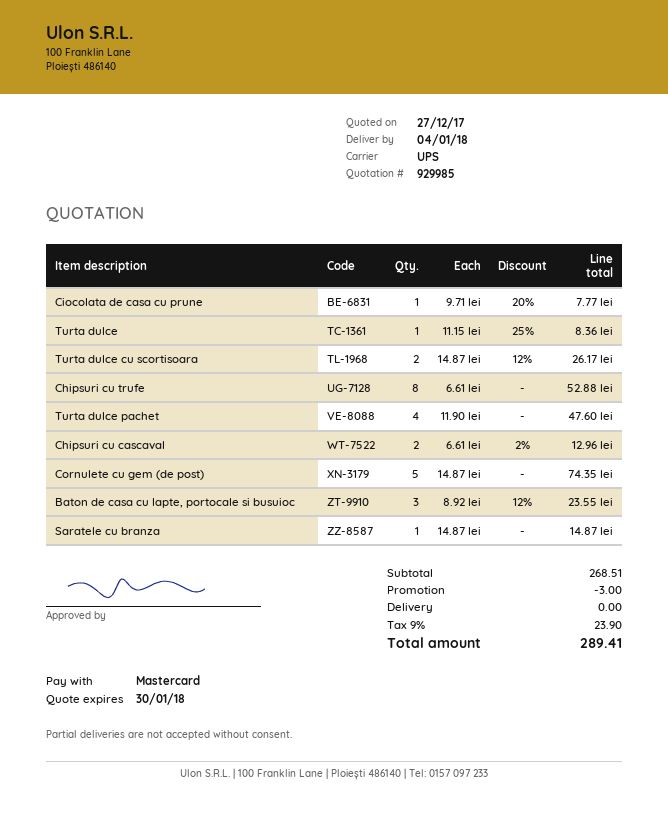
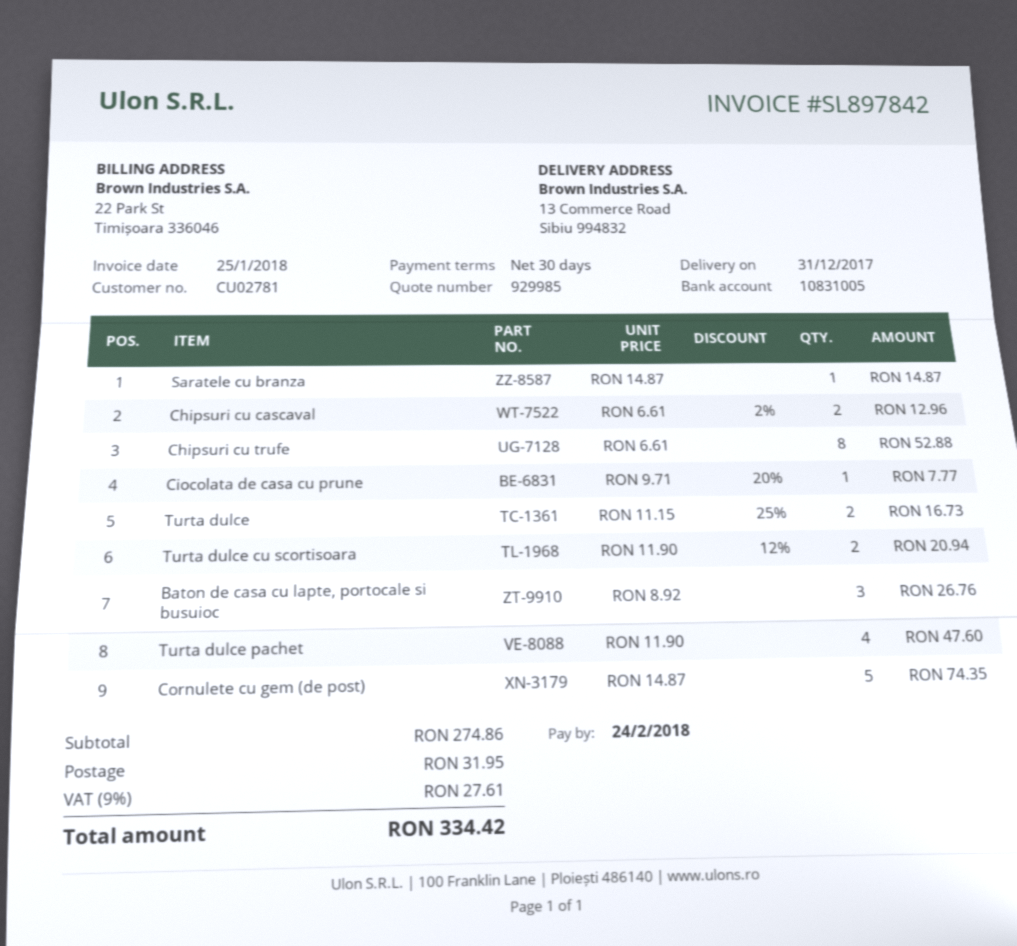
delivery date: 2018-01-04 -> 2017-12-31
Turta dulce: 1 x 11.15 - 25% = 8.36 -> 2 x 11.15 - 25% = 16.73
Turta dulce cu scortisoara: 2 x 14.87 - 12% = 26.17 -> 2 x 11.90 - 12% = 20.94
Baton de casa cu lapte, portocale si busuioc: 3 x 8.92 - 12% = 23.55 -> 3 x 8.92 = 26.76
subtotal: 268.51 -> 274.86
discount: 3.00 -> none
shipping: 0.00 -> 31.95
tax: 9% = 23.90 -> 9% = 27.61
total: 289.41 -> 334.42

